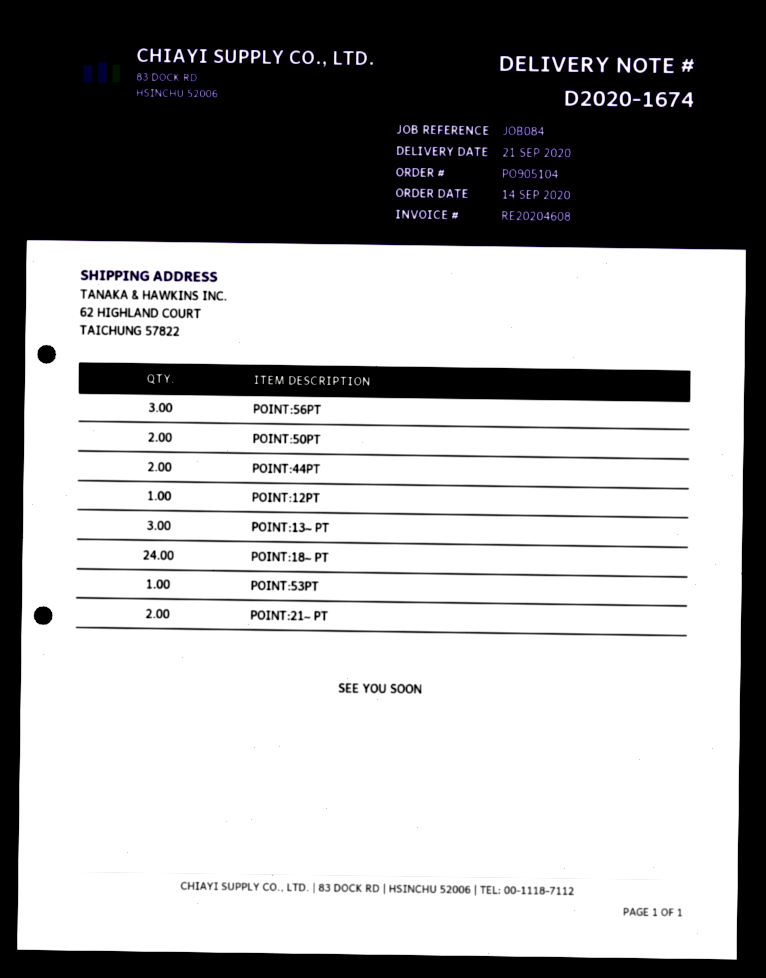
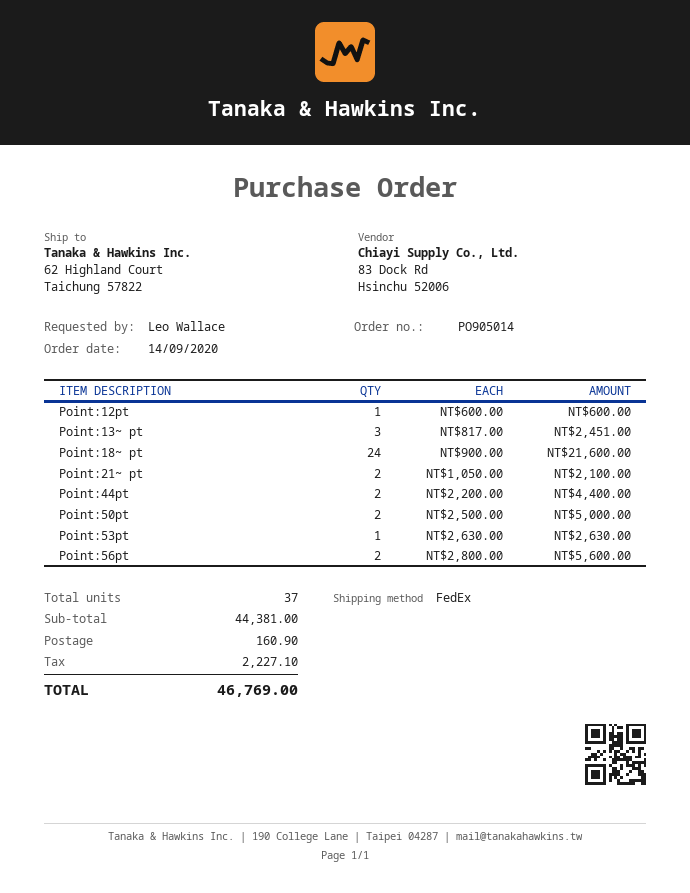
order number: PO905104 -> PO905014
POINT:56PT: 3 -> 2

